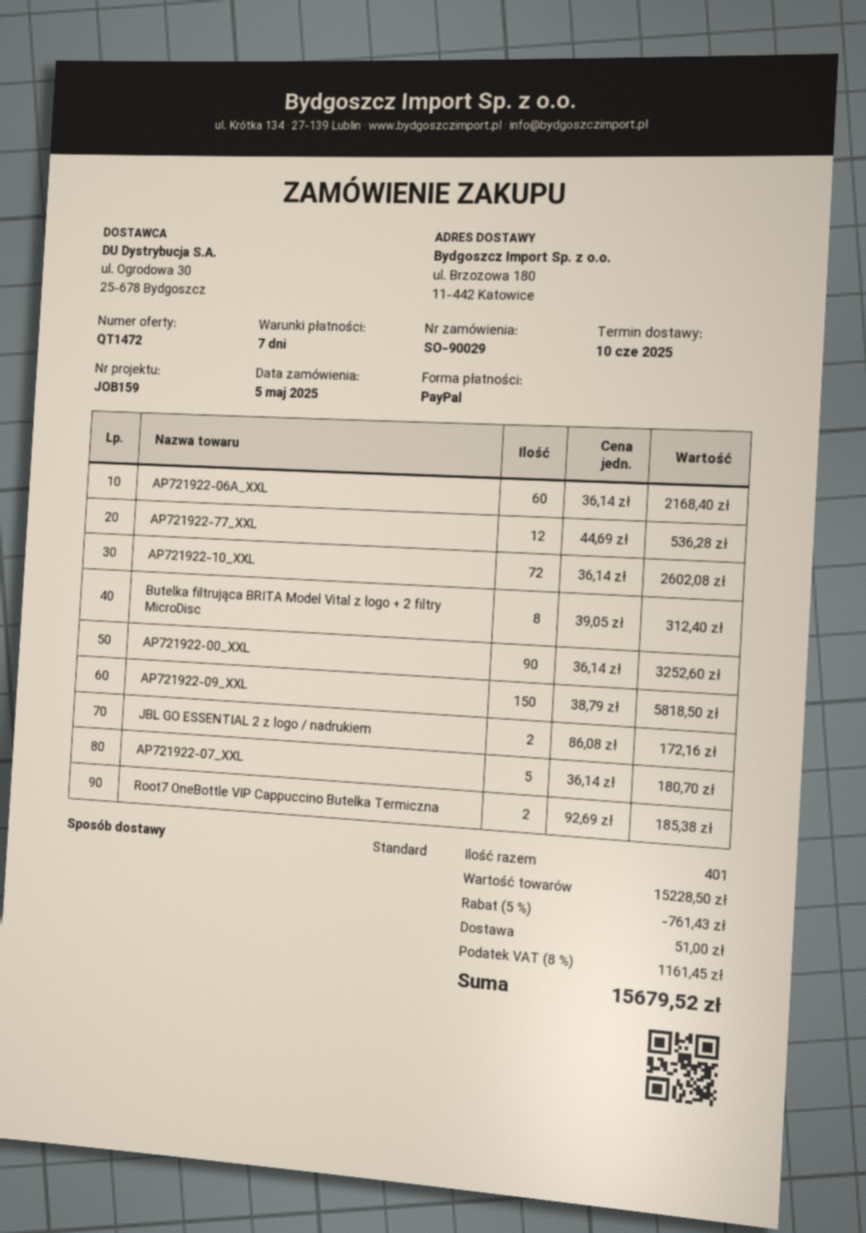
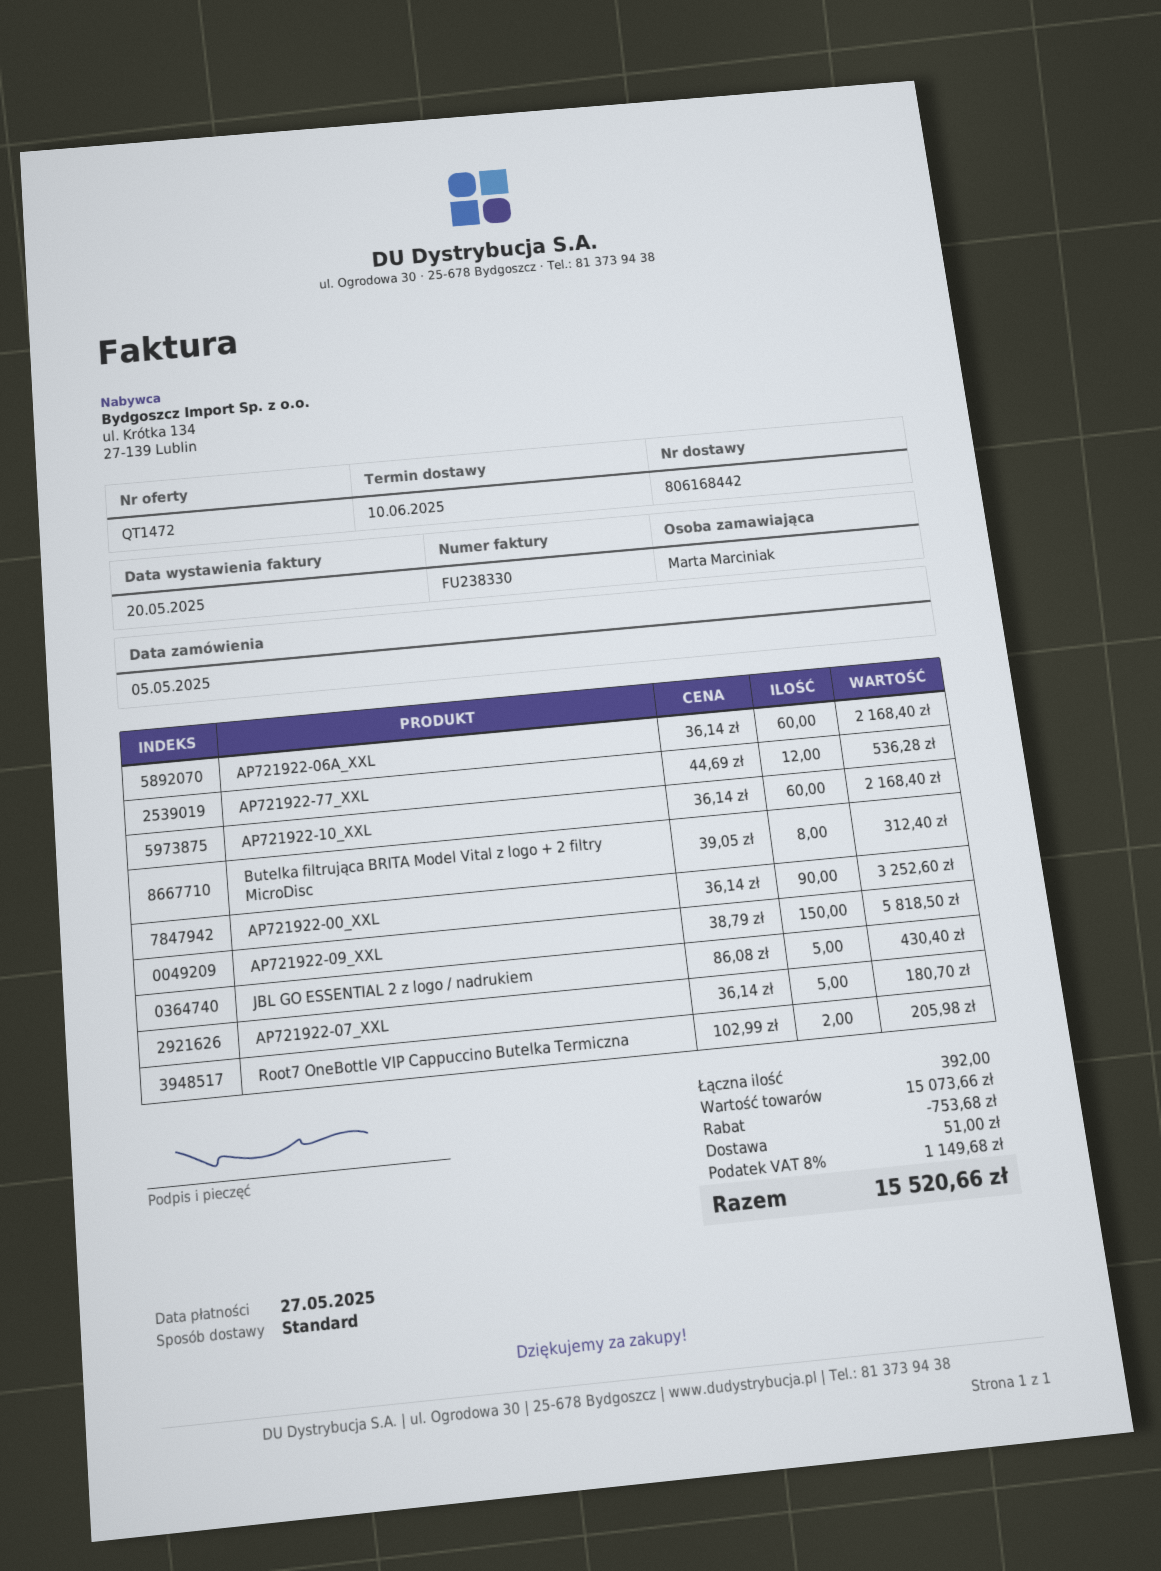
AP721922-10_XXL: 72 x 36.14 = 2602.08 -> 60 x 36.14 = 2168.40
JBL GO ESSENTIAL 2 z logo / nadrukiem: 2 x 86.08 = 172.16 -> 5 x 86.08 = 430.40
Root7 OneBottle VIP Cappuccino Butelka Termiczna: 2 x 92.69 = 185.38 -> 2 x 102.99 = 205.98
total quantity: 401 -> 392
subtotal: 15228.50 -> 15073.66
discount: 761.43 -> 753.68
tax: 8% = 1161.45 -> 8% = 1149.68
total: 15679.52 -> 15520.66

